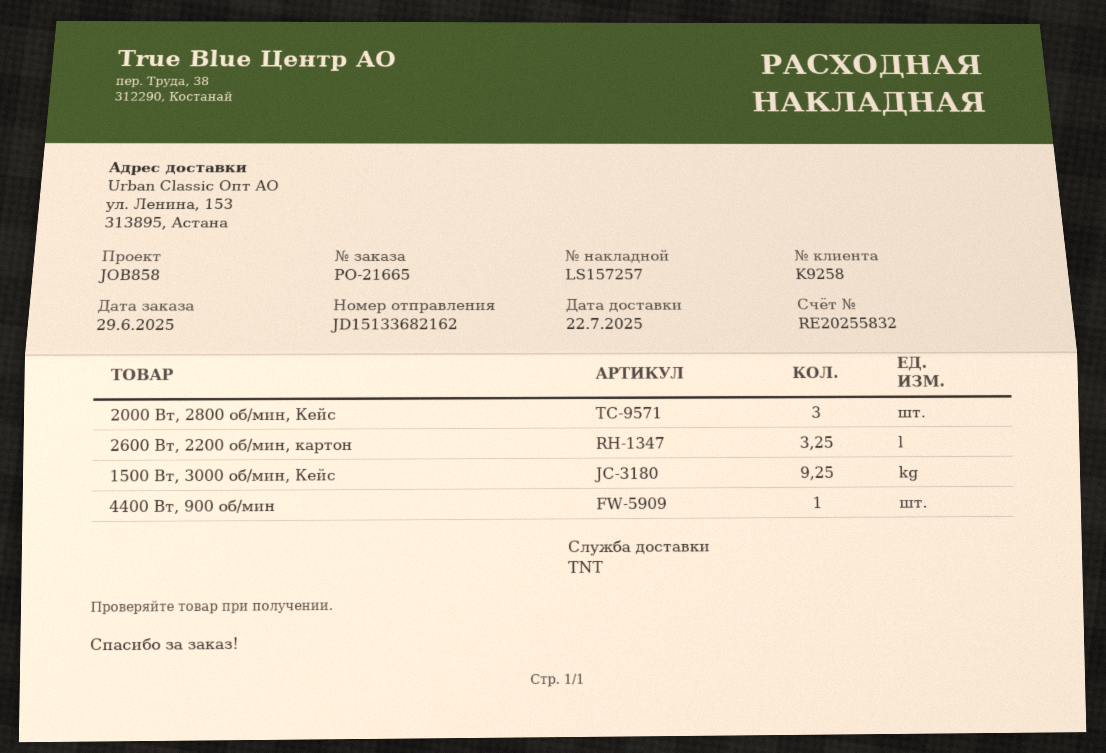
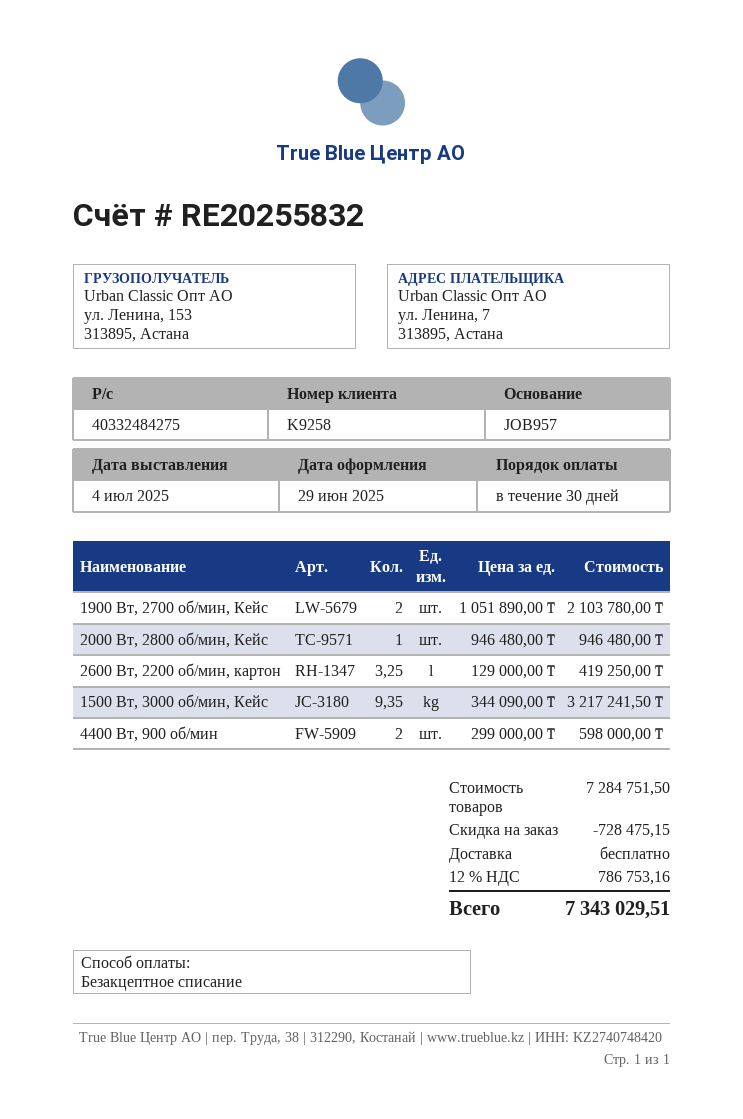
reference: JOB858 -> JOB957
2000 Вт, 2800 об/мин, Кейс: 3 -> 1
1500 Вт, 3000 об/мин, Кейс: 9.25 -> 9.35
4400 Вт, 900 об/мин: 1 -> 2
1900 Вт, 2700 об/мин, Кейс: none -> 2

